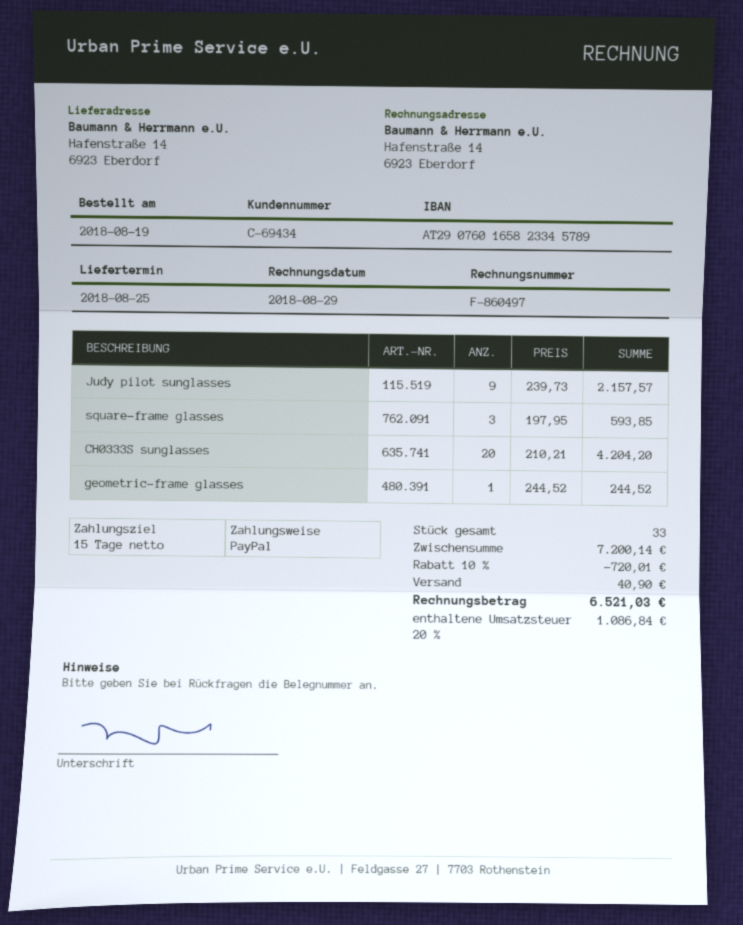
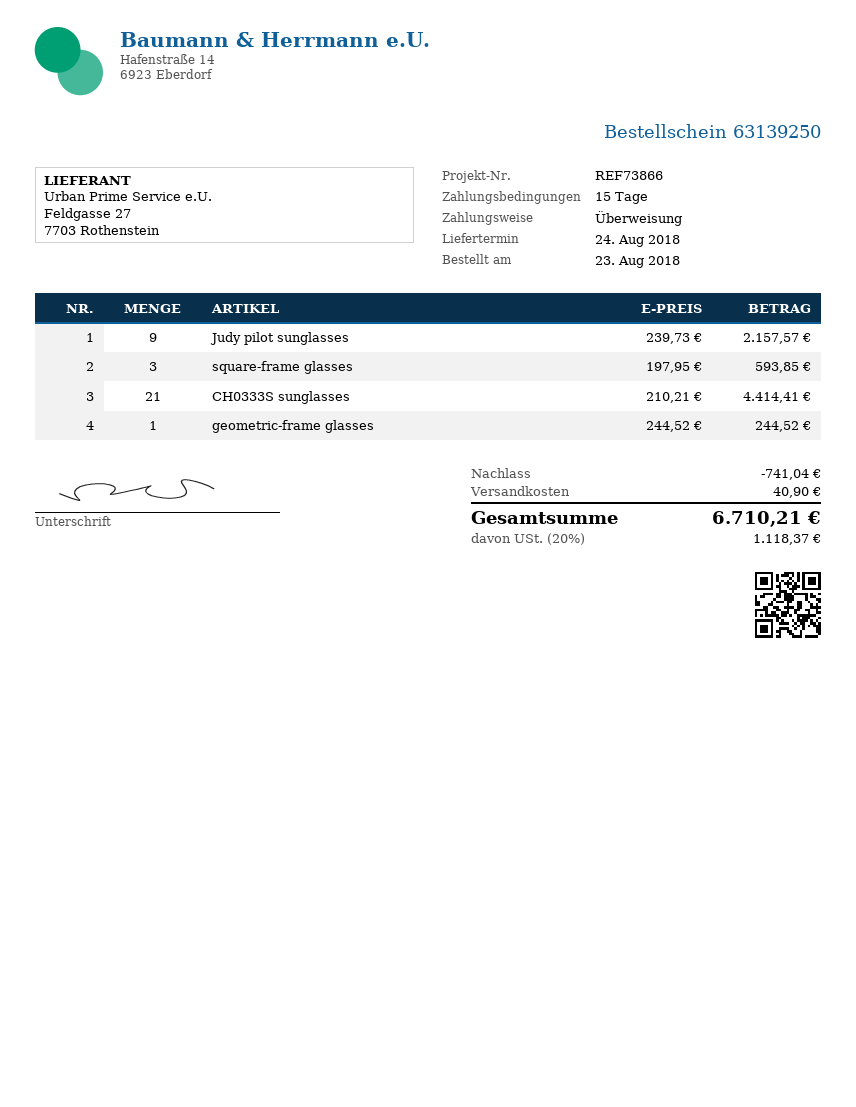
order date: 2018-08-19 -> 2018-08-23
delivery date: 2018-08-25 -> 2018-08-24
payment method: PayPal -> bank transfer
CH0333S sunglasses: 20 x 210.21 = 4204.20 -> 21 x 210.21 = 4414.41
discount: 720.01 -> 741.04
tax: 20% = 1086.84 -> 20% = 1118.37
total: 6521.03 -> 6710.21

